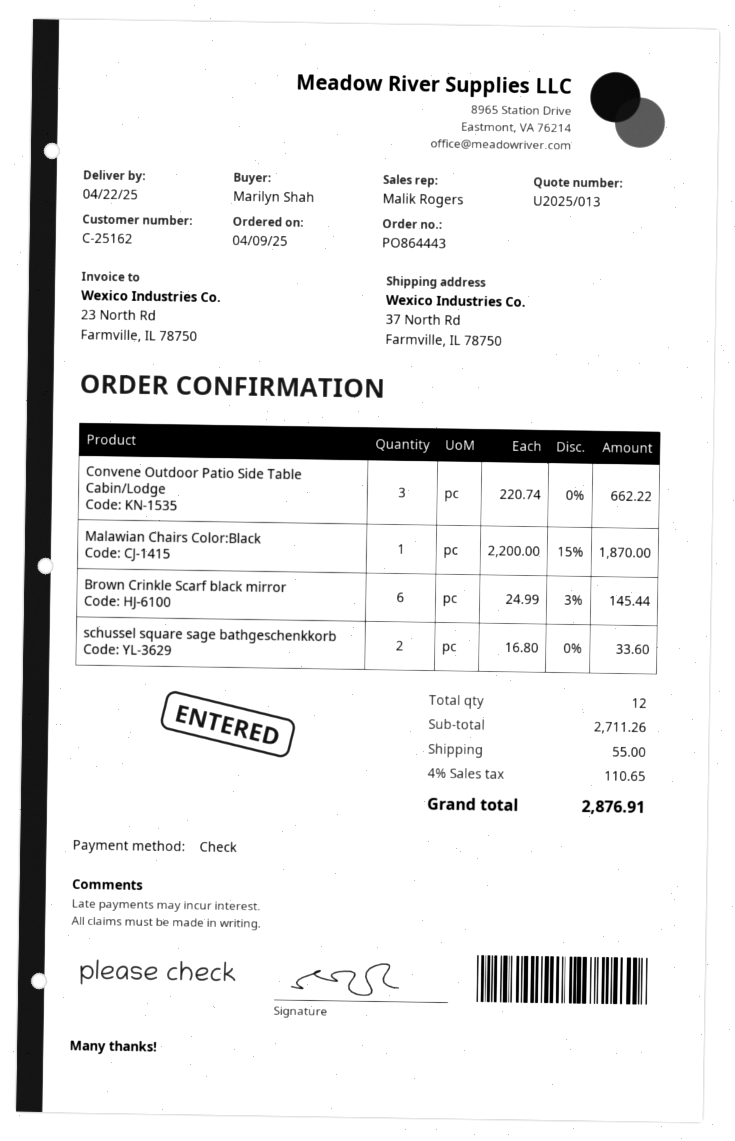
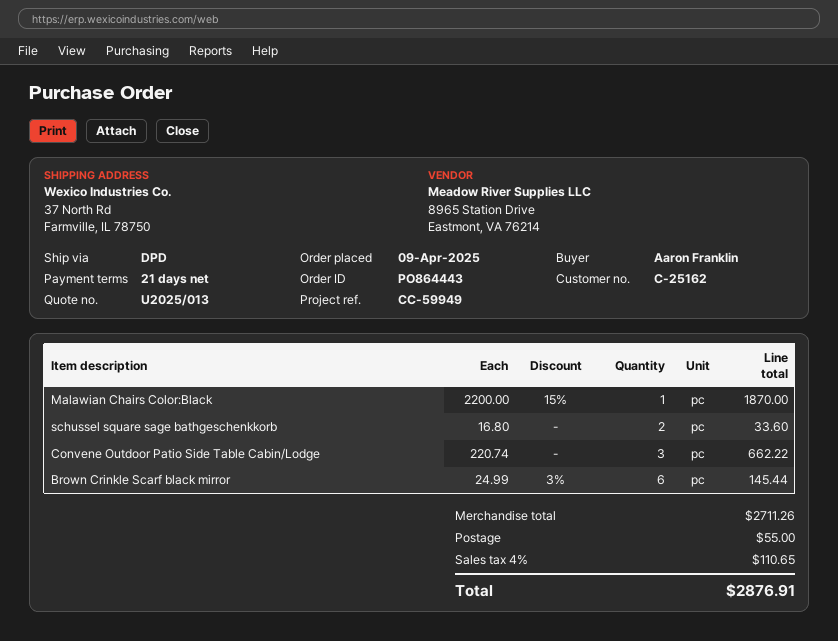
ordered by: Marilyn Shah -> Aaron Franklin

